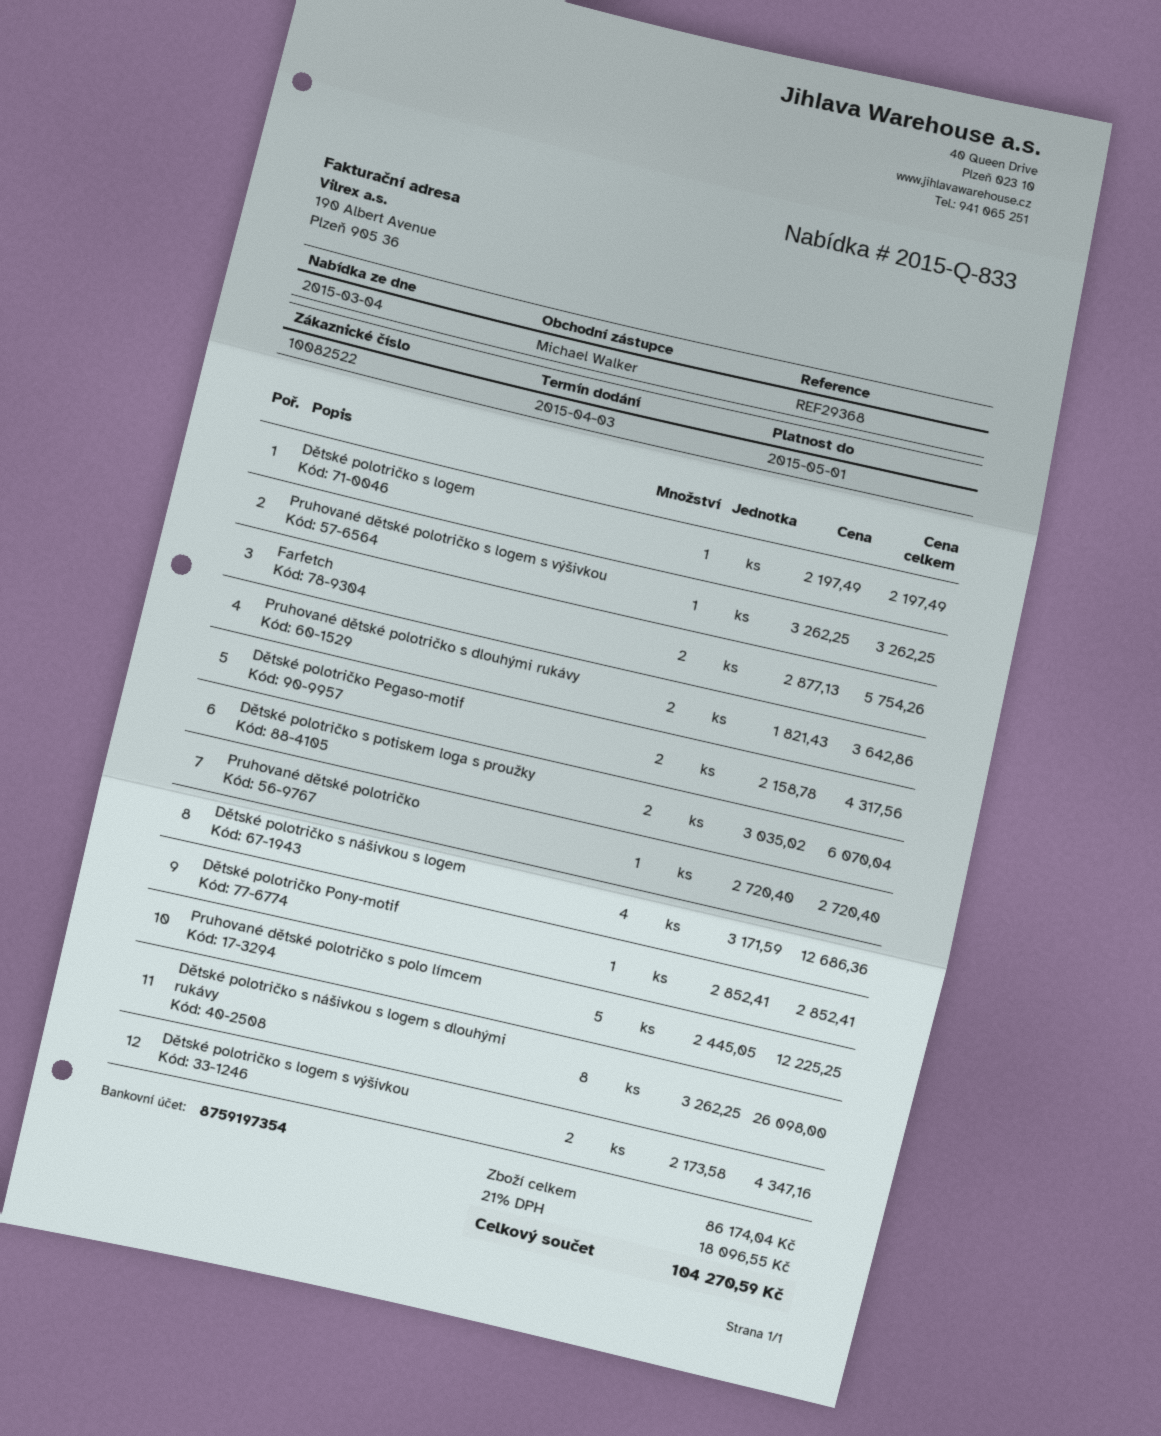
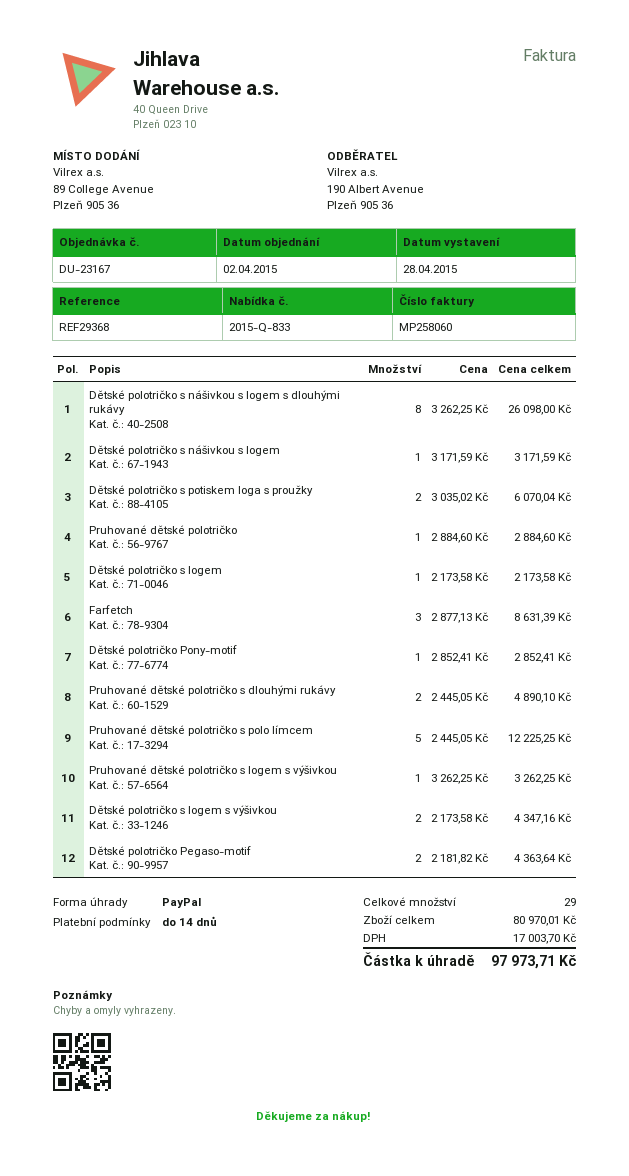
Dětské polotričko s logem: 1 x 2197.49 = 2197.49 -> 1 x 2173.58 = 2173.58
Farfetch: 2 x 2877.13 = 5754.26 -> 3 x 2877.13 = 8631.39
Pruhované dětské polotričko s dlouhými rukávy: 2 x 1821.43 = 3642.86 -> 2 x 2445.05 = 4890.10
Dětské polotričko Pegaso-motif: 2 x 2158.78 = 4317.56 -> 2 x 2181.82 = 4363.64
Pruhované dětské polotričko: 1 x 2720.40 = 2720.40 -> 1 x 2884.60 = 2884.60
Dětské polotričko s nášivkou s logem: 4 x 3171.59 = 12686.36 -> 1 x 3171.59 = 3171.59
subtotal: 86174.04 -> 80970.01
tax: 18096.55 -> 17003.70
total: 104270.59 -> 97973.71

